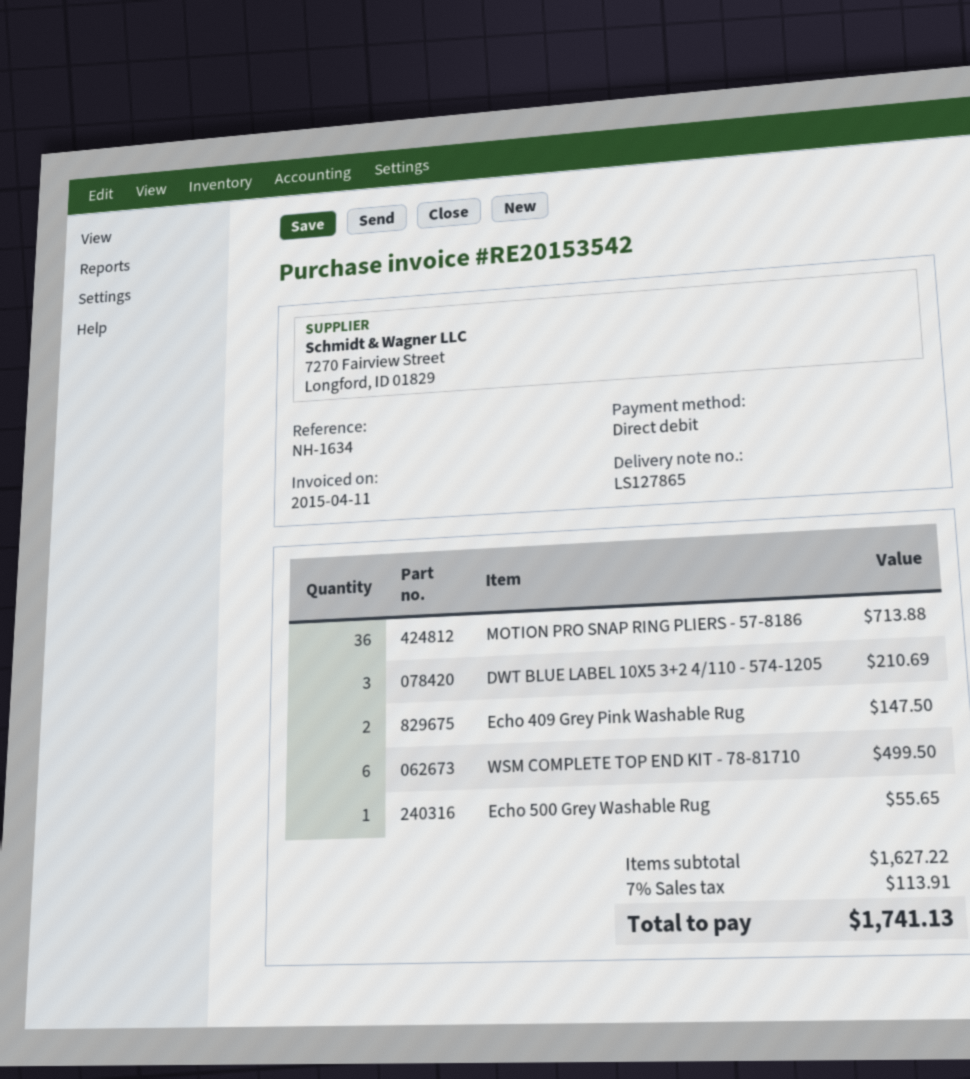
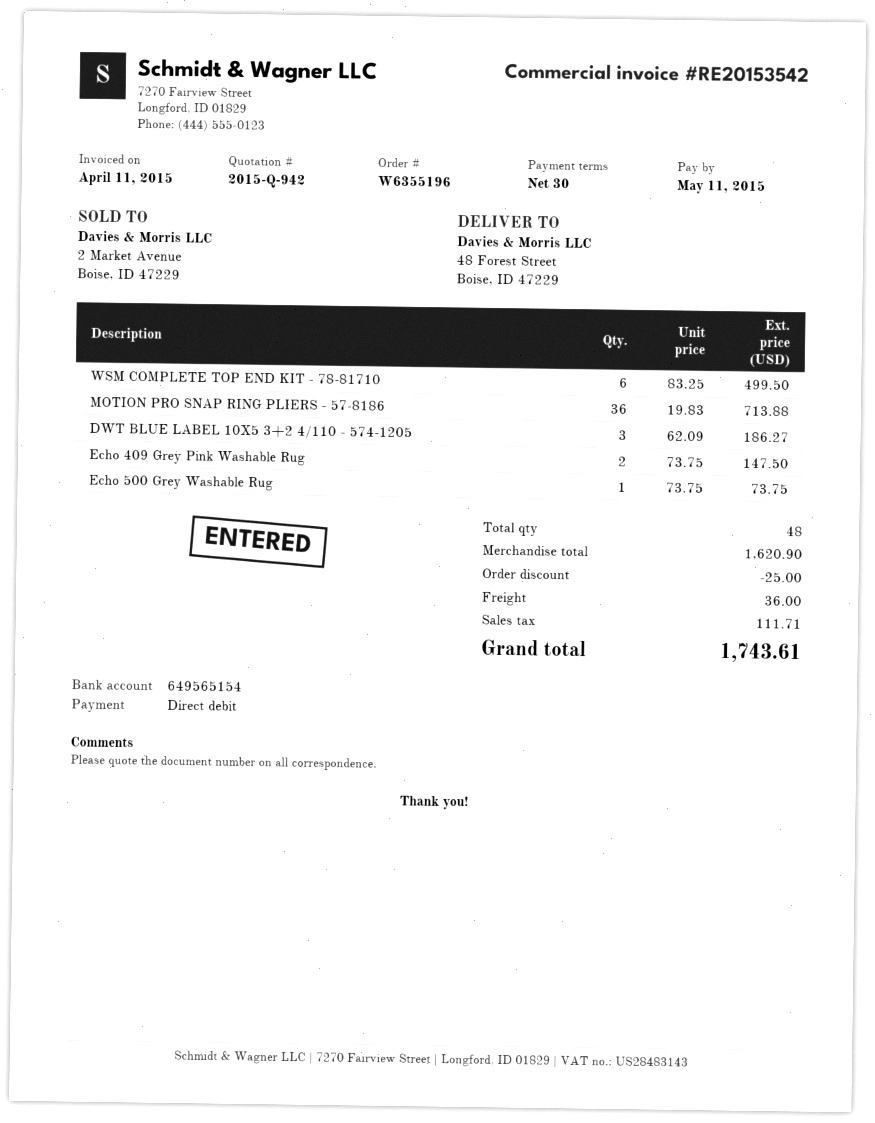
DWT BLUE LABEL 10X5 3+2 4/110 - 574-1205: 3 for 210.69 -> 3 for 186.27
Echo 500 Grey Washable Rug: 1 for 55.65 -> 1 for 73.75
subtotal: 1627.22 -> 1620.90
discount: none -> 25.00
shipping: none -> 36.00
tax: 113.91 -> 111.71
total: 1741.13 -> 1743.61

